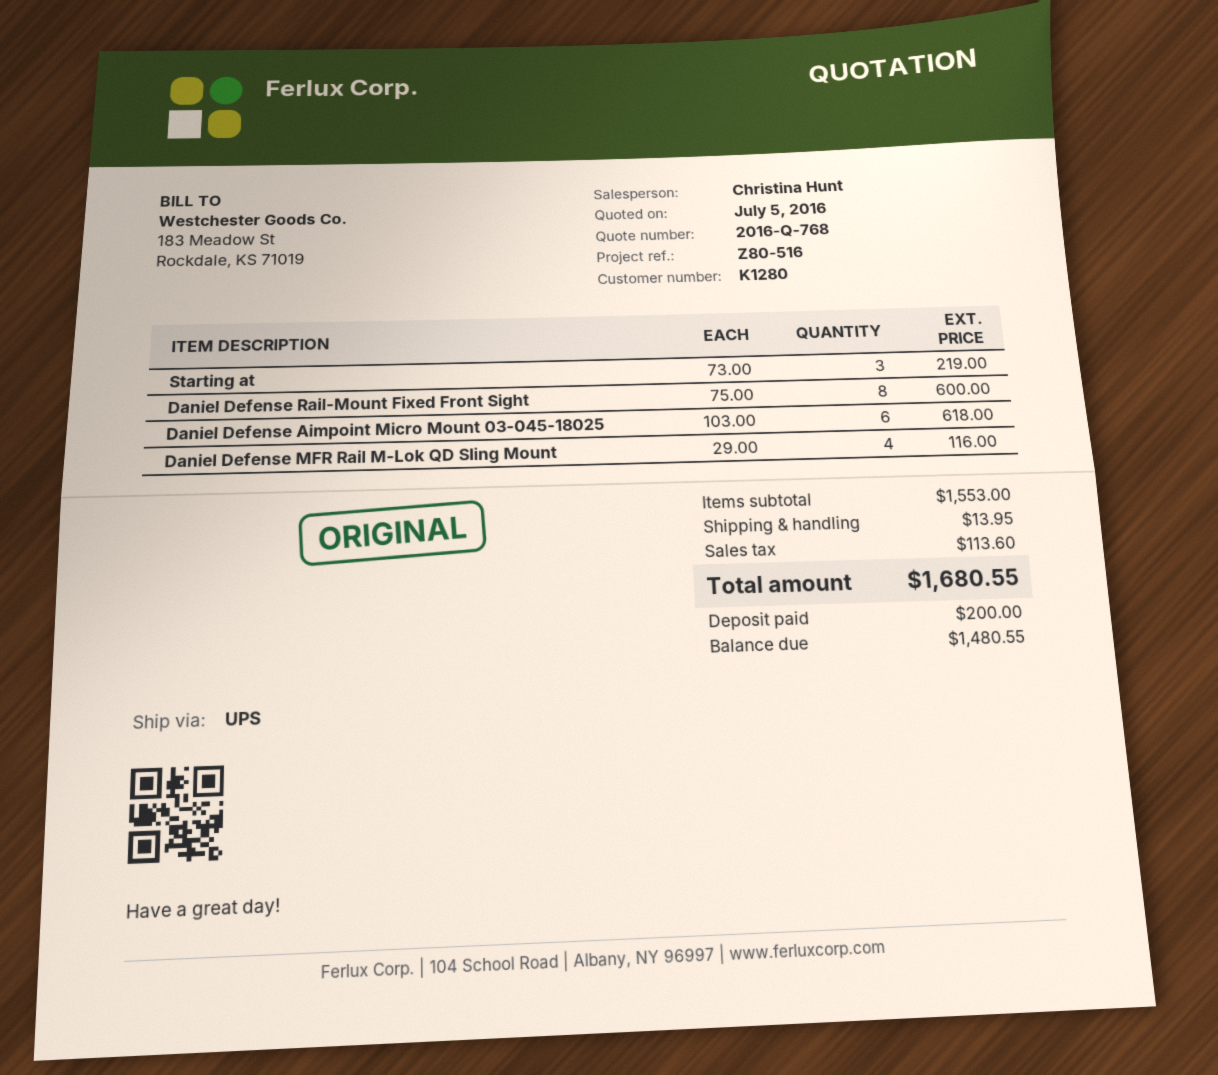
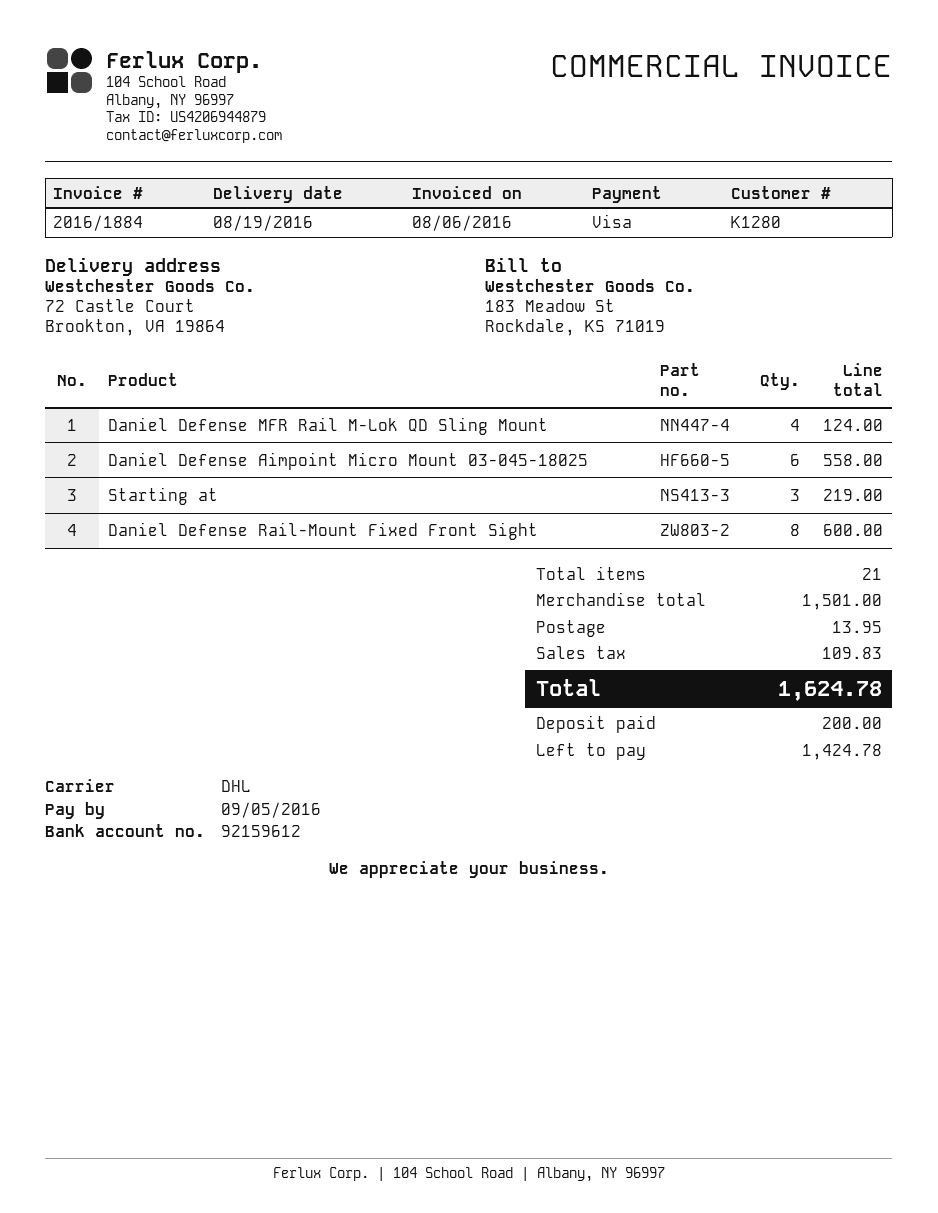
shipping method: UPS -> DHL
Daniel Defense Aimpoint Micro Mount 03-045-18025: 6 for 618.00 -> 6 for 558.00
Daniel Defense MFR Rail M-Lok QD Sling Mount: 4 for 116.00 -> 4 for 124.00
subtotal: 1553.00 -> 1501.00
tax: 113.60 -> 109.83
total: 1680.55 -> 1624.78
balance: 1480.55 -> 1424.78

